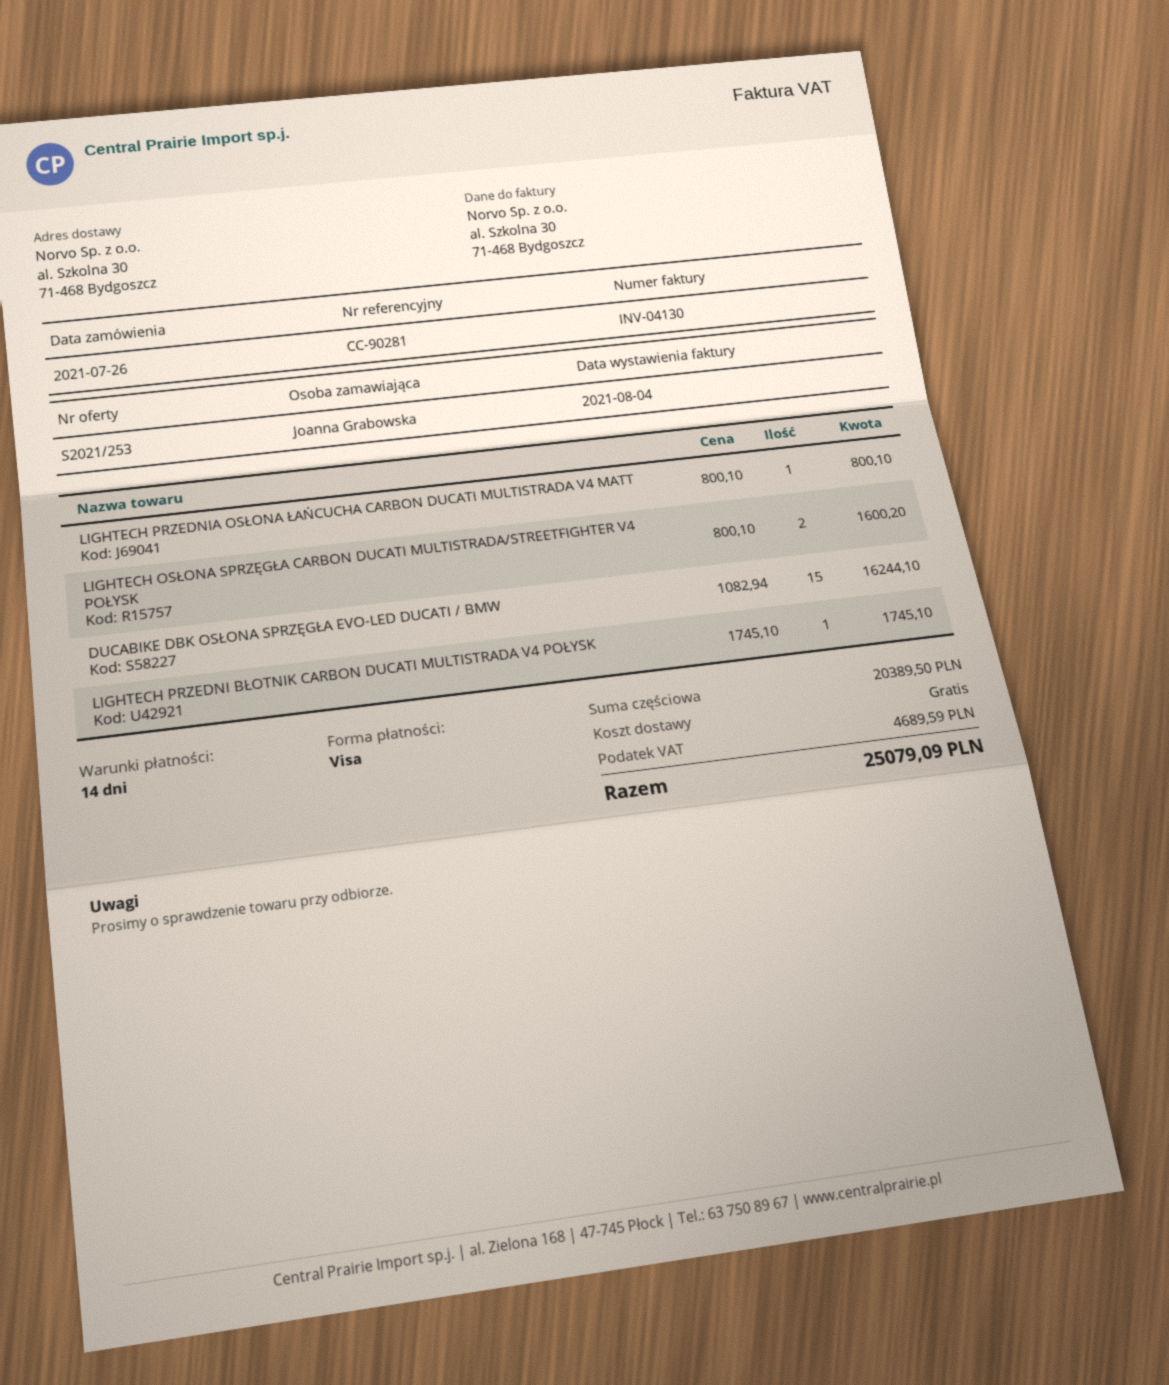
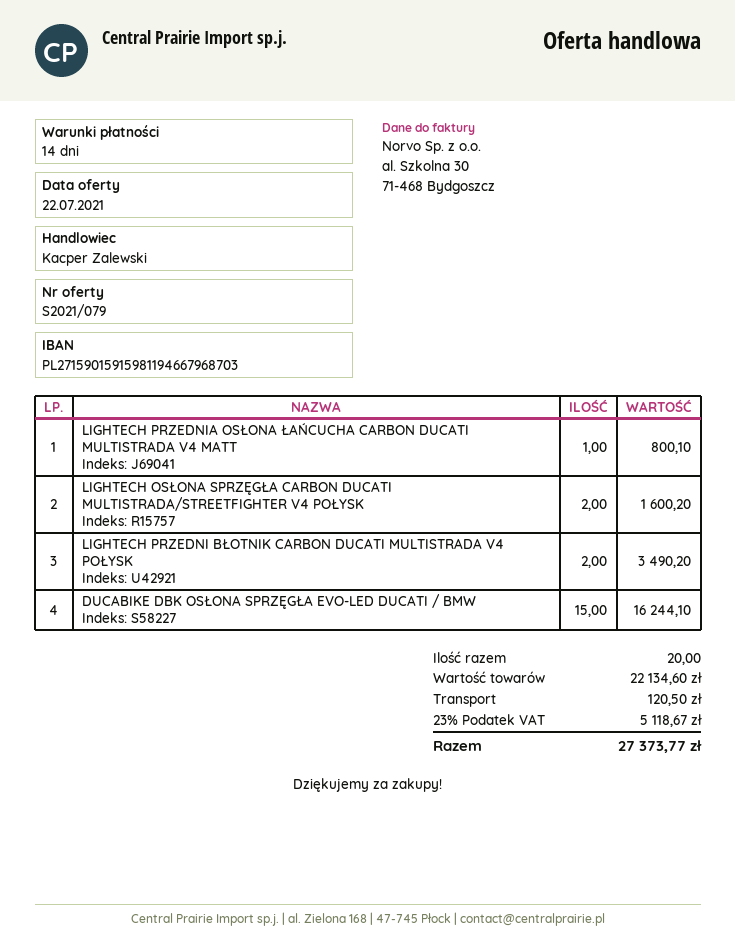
quote number: S2021/253 -> S2021/079
LIGHTECH PRZEDNI BŁOTNIK CARBON DUCATI MULTISTRADA V4 POŁYSK: 1 for 1745.10 -> 2 for 3490.20
subtotal: 20389.50 -> 22134.60
shipping: 0.00 -> 120.50
tax: 4689.59 -> 5118.67
total: 25079.09 -> 27373.77

